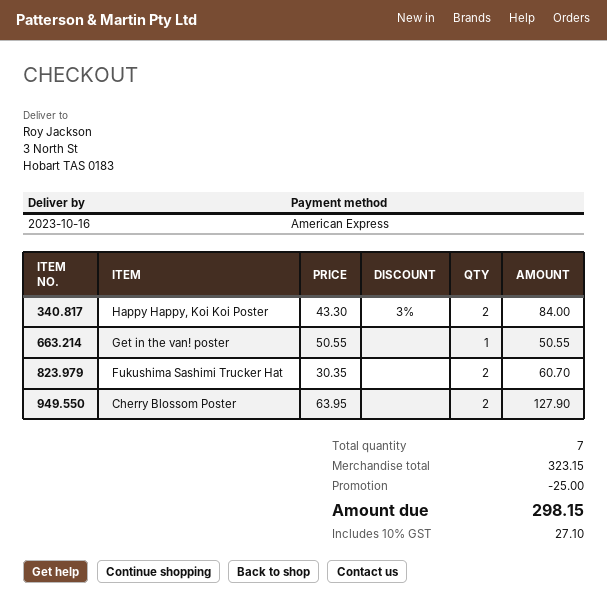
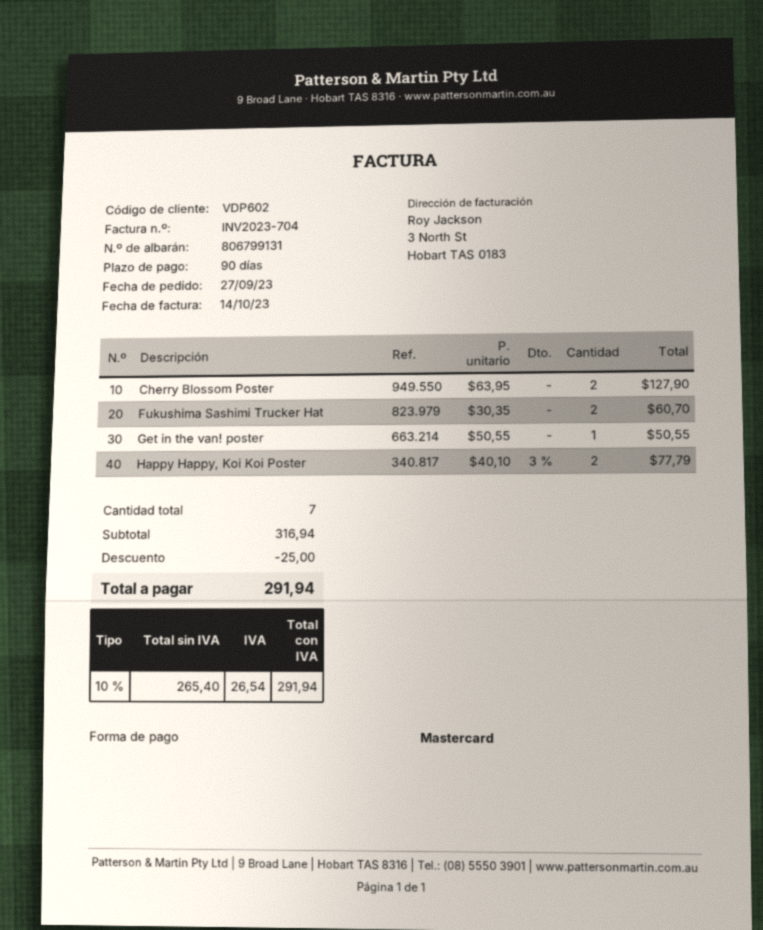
payment method: American Express -> Mastercard
Happy Happy, Koi Koi Poster: 2 x 43.30 - 3% = 84.00 -> 2 x 40.10 - 3% = 77.79
subtotal: 323.15 -> 316.94
tax: 10% = 27.10 -> 10% = 26.54
total: 298.15 -> 291.94

